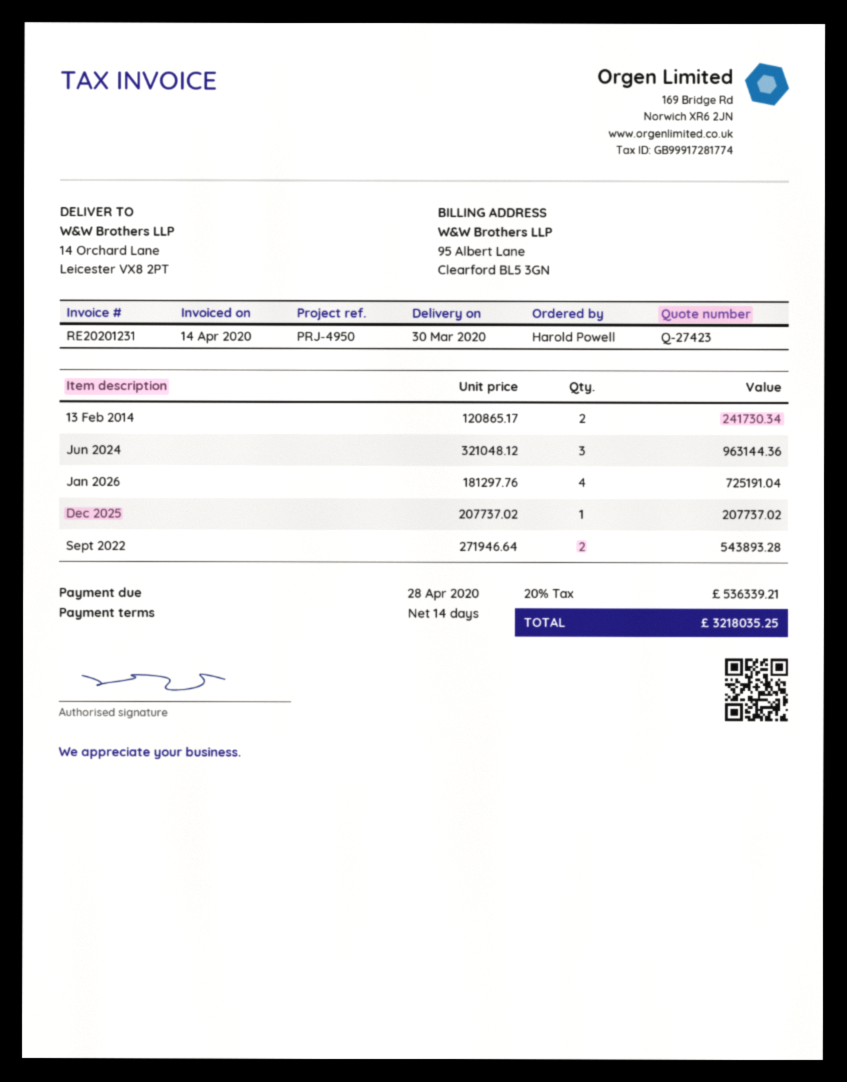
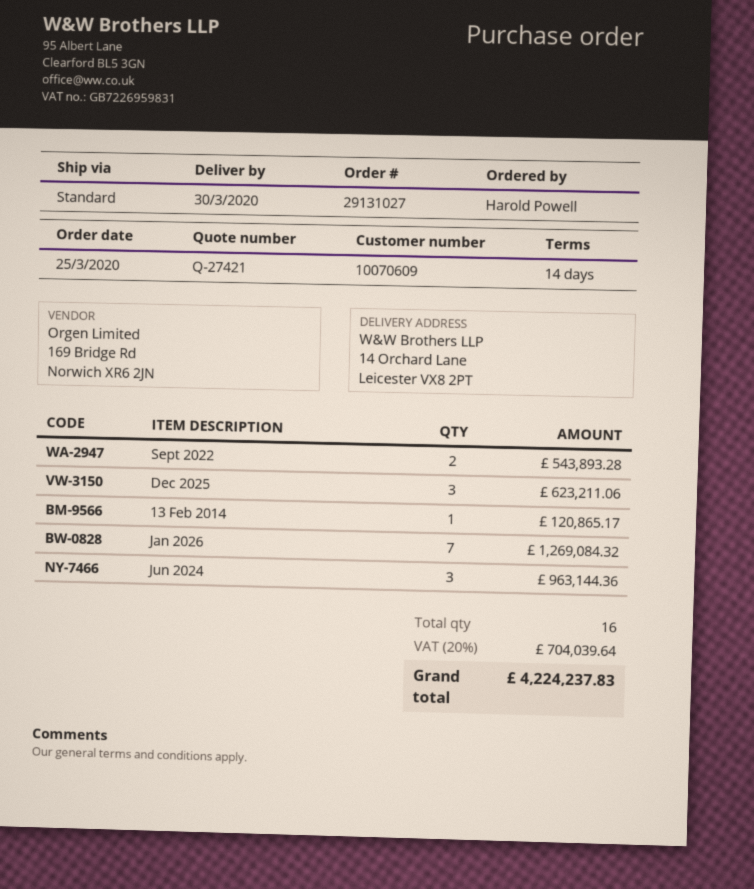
quote number: Q-27423 -> Q-27421
13 Feb 2014: 2 for 241730.34 -> 1 for 120865.17
Jan 2026: 4 for 725191.04 -> 7 for 1269084.32
Dec 2025: 1 for 207737.02 -> 3 for 623211.06
tax: 20% = 536339.21 -> 20% = 704039.64
total: 3218035.25 -> 4224237.83

